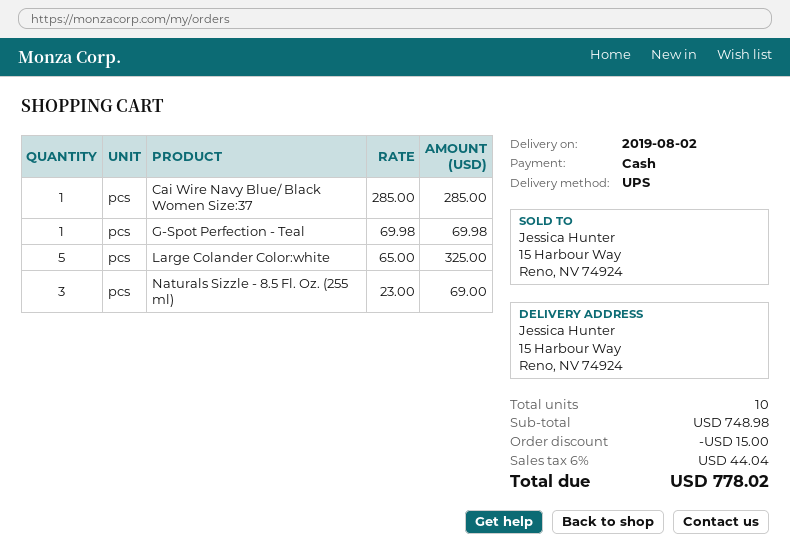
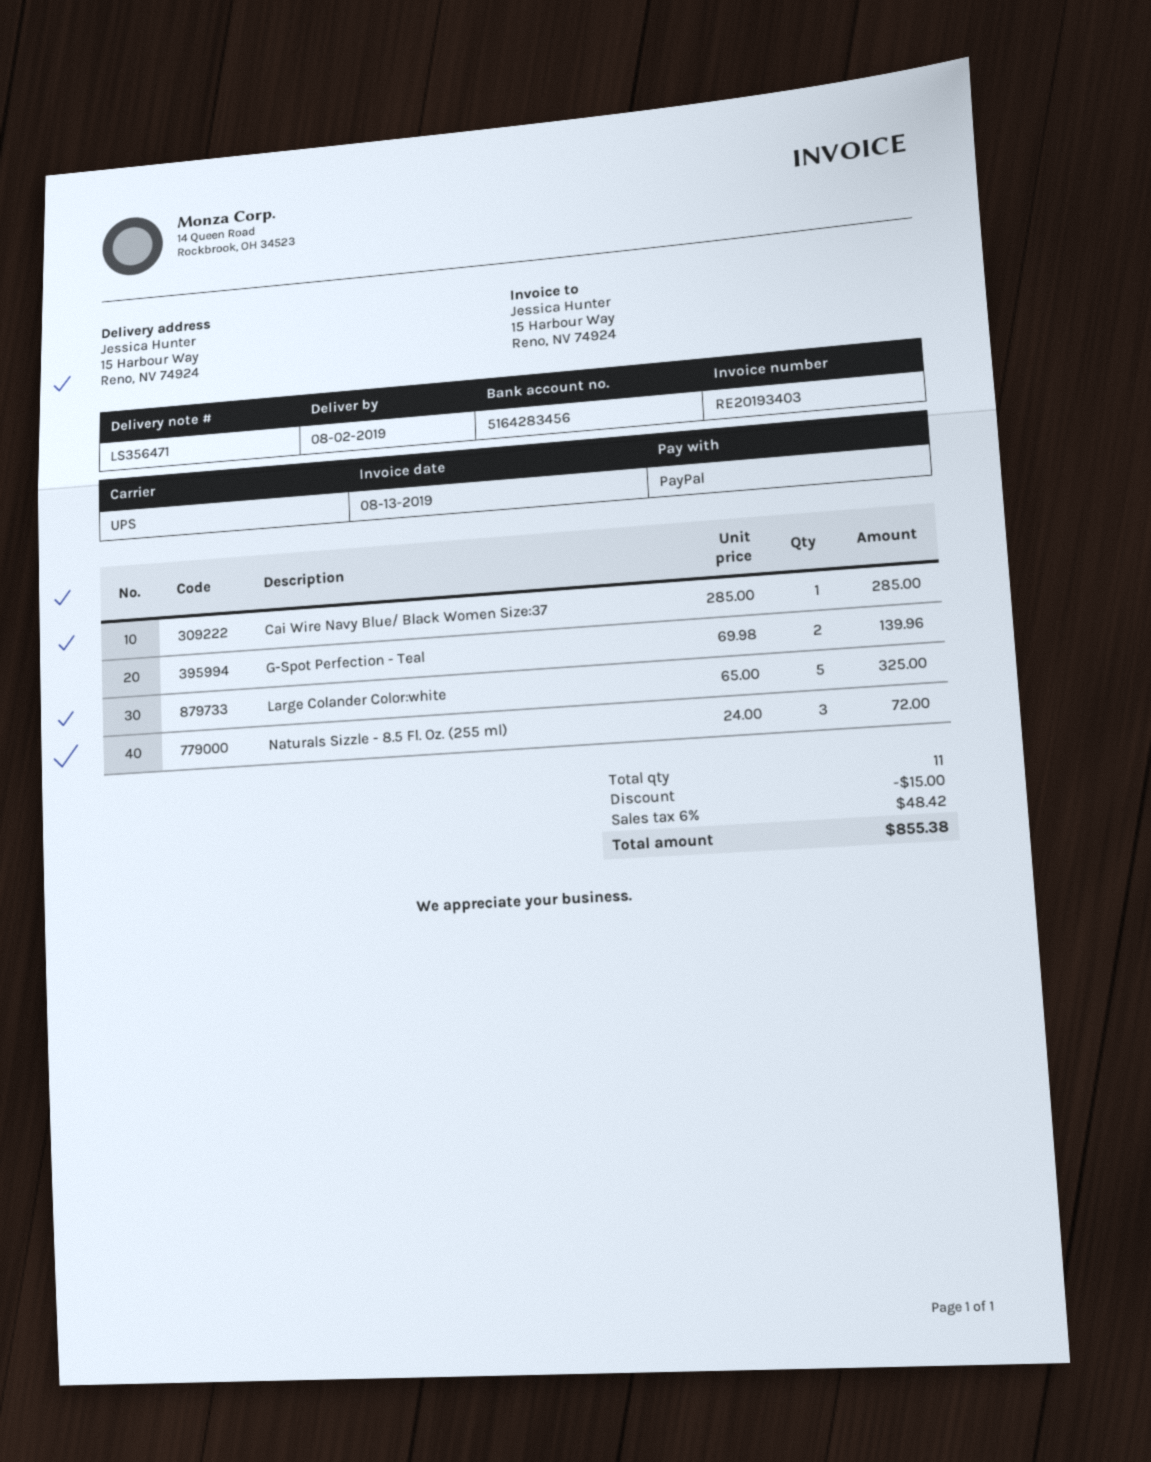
payment method: cash -> PayPal
G-Spot Perfection - Teal: 1 x 69.98 = 69.98 -> 2 x 69.98 = 139.96
Naturals Sizzle - 8.5 Fl. Oz. (255 ml): 3 x 23.00 = 69.00 -> 3 x 24.00 = 72.00
total quantity: 10 -> 11
tax: 6% = 44.04 -> 6% = 48.42
total: 778.02 -> 855.38

